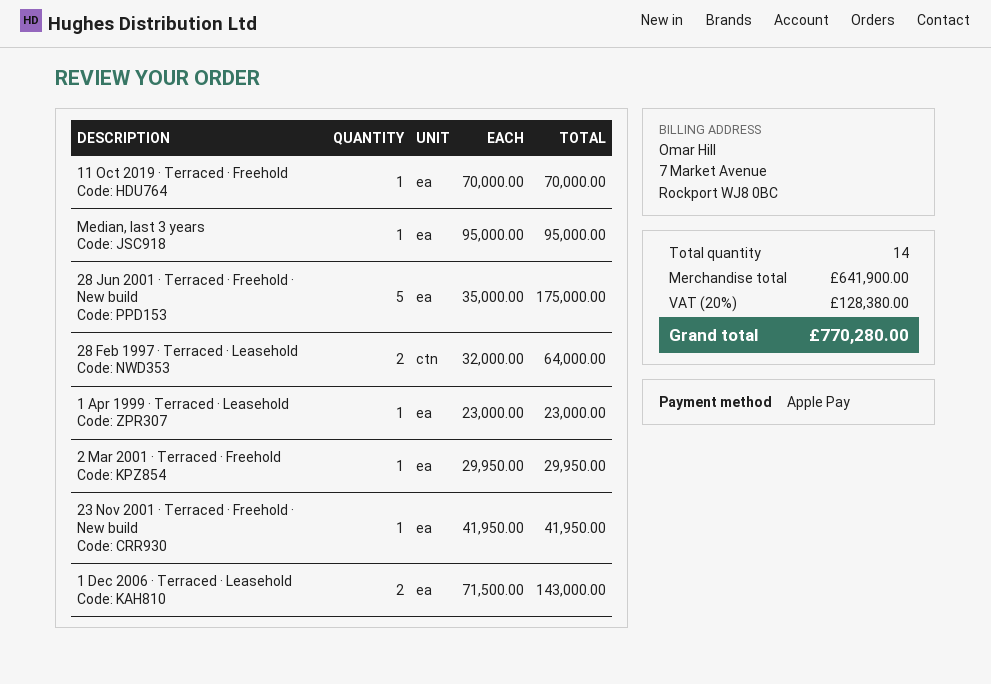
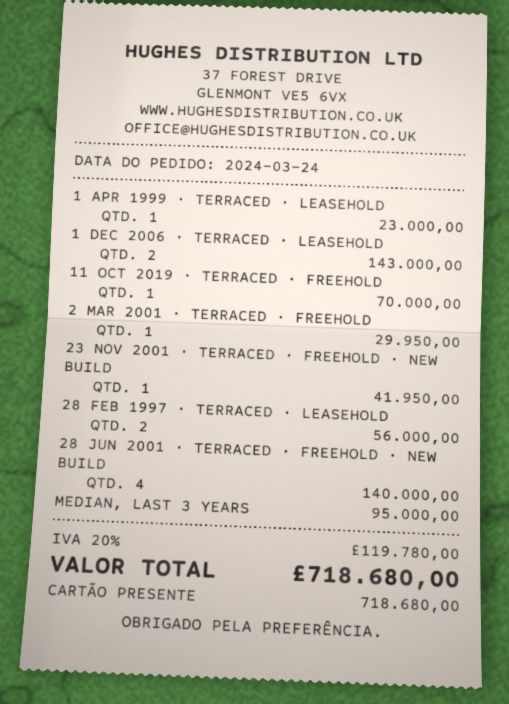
payment method: Apple Pay -> gift card
28 Jun 2001 · Terraced · Freehold · New build: 5 for 175000.00 -> 4 for 140000.00
28 Feb 1997 · Terraced · Leasehold: 2 for 64000.00 -> 2 for 56000.00
tax: 20% = 128380.00 -> 20% = 119780.00
total: 770280.00 -> 718680.00

